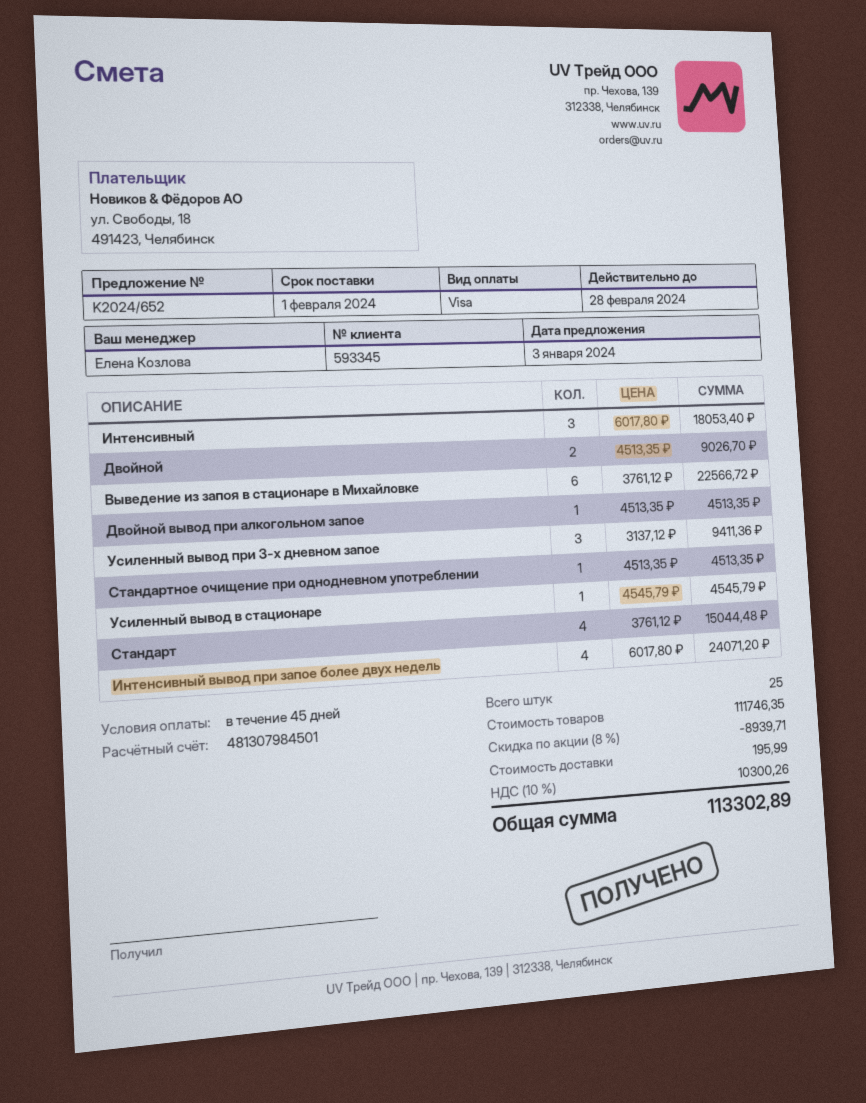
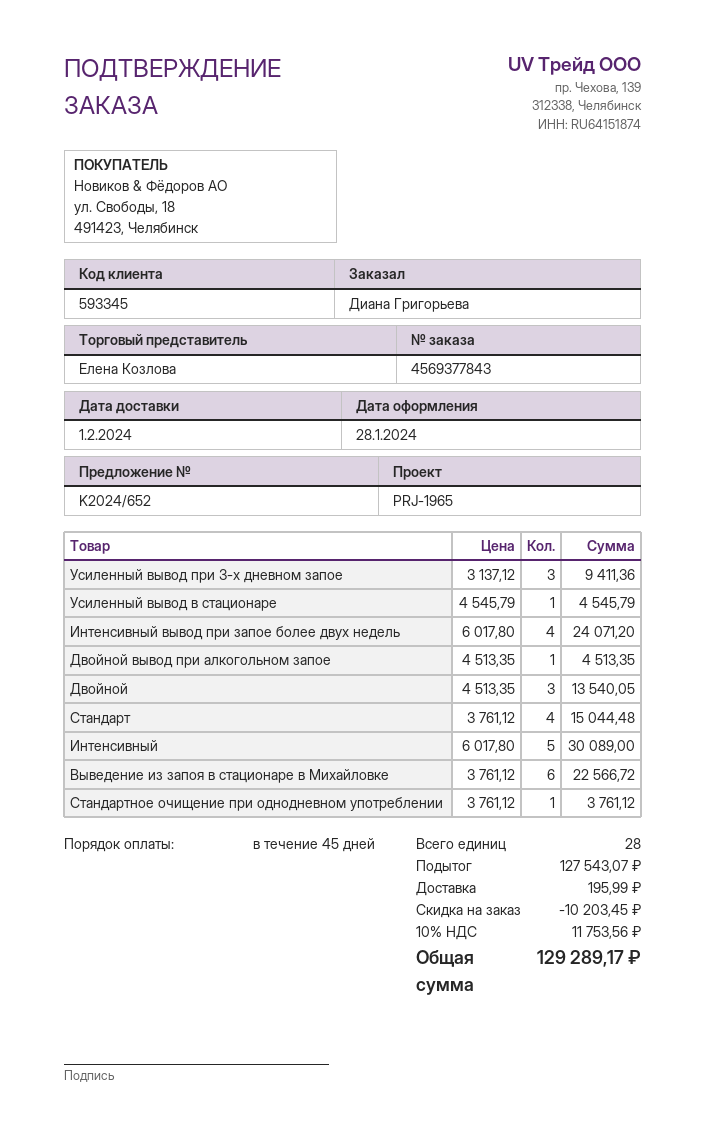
Интенсивный: 3 x 6017.80 = 18053.40 -> 5 x 6017.80 = 30089.00
Двойной: 2 x 4513.35 = 9026.70 -> 3 x 4513.35 = 13540.05
Стандартное очищение при однодневном употреблении: 1 x 4513.35 = 4513.35 -> 1 x 3761.12 = 3761.12
total quantity: 25 -> 28
subtotal: 111746.35 -> 127543.07
discount: 8939.71 -> 10203.45
tax: 10% = 10300.26 -> 10% = 11753.56
total: 113302.89 -> 129289.17

